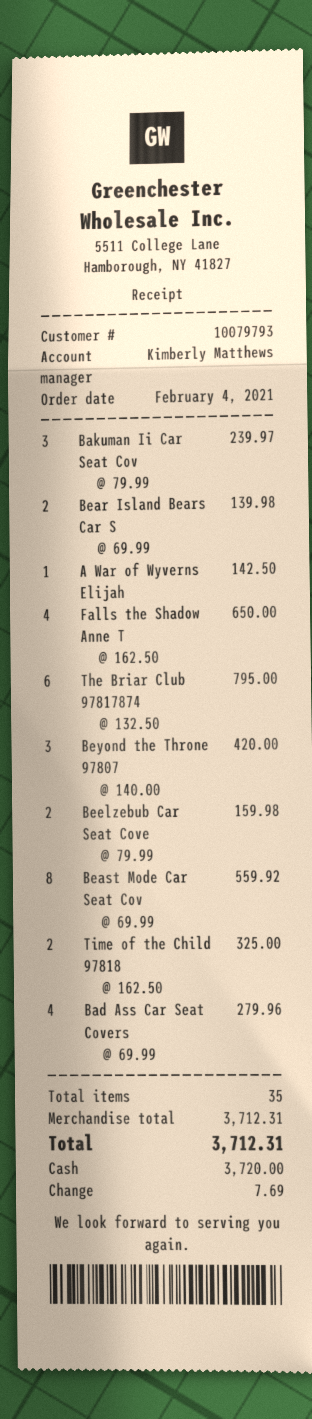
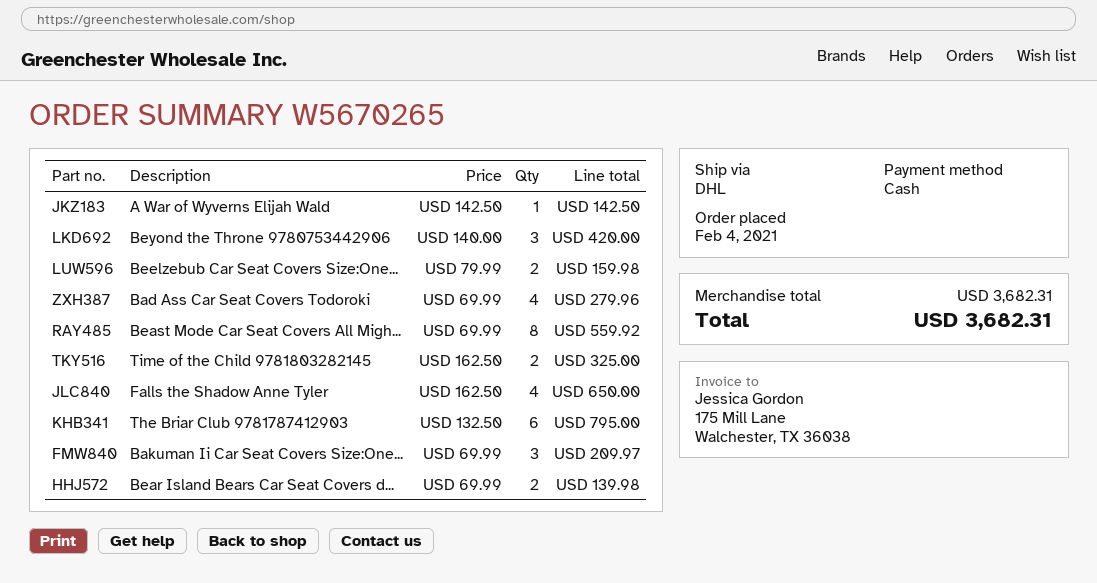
Bakuman Ii Car Seat Cov: 3 x 79.99 = 239.97 -> 3 x 69.99 = 209.97
subtotal: 3712.31 -> 3682.31
total: 3712.31 -> 3682.31

